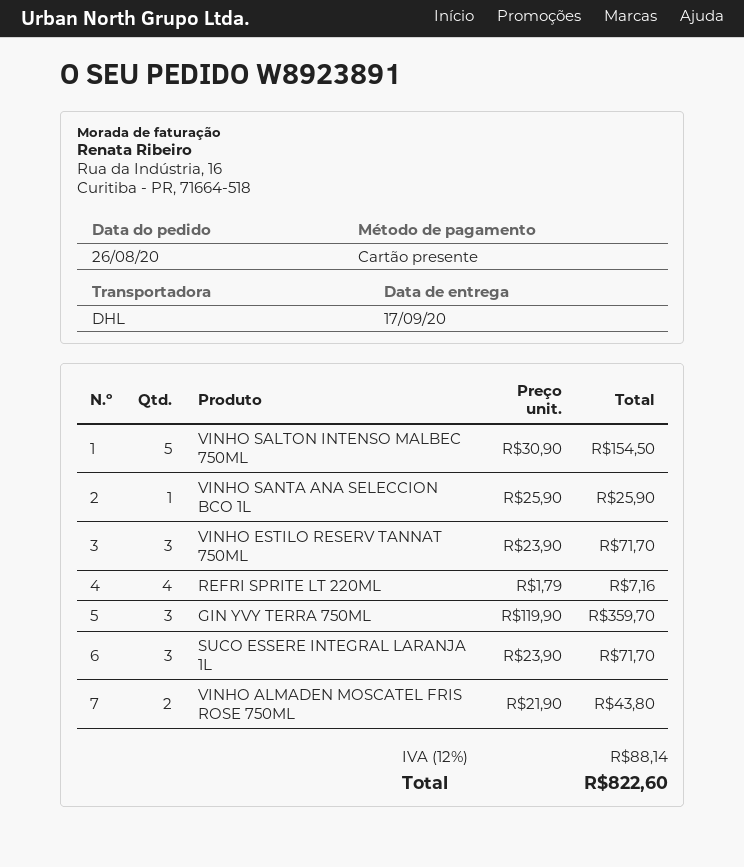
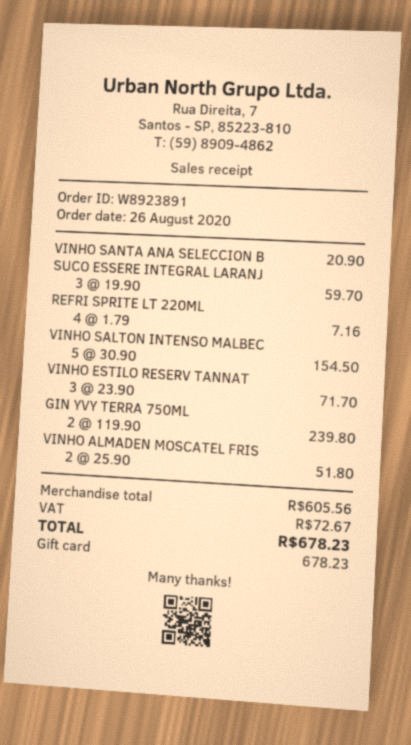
VINHO SANTA ANA SELECCION BCO 1L: 1 x 25.90 = 25.90 -> 1 x 20.90 = 20.90
GIN YVY TERRA 750ML: 3 x 119.90 = 359.70 -> 2 x 119.90 = 239.80
SUCO ESSERE INTEGRAL LARANJA 1L: 3 x 23.90 = 71.70 -> 3 x 19.90 = 59.70
VINHO ALMADEN MOSCATEL FRIS ROSE 750ML: 2 x 21.90 = 43.80 -> 2 x 25.90 = 51.80
tax: 88.14 -> 72.67
total: 822.60 -> 678.23

